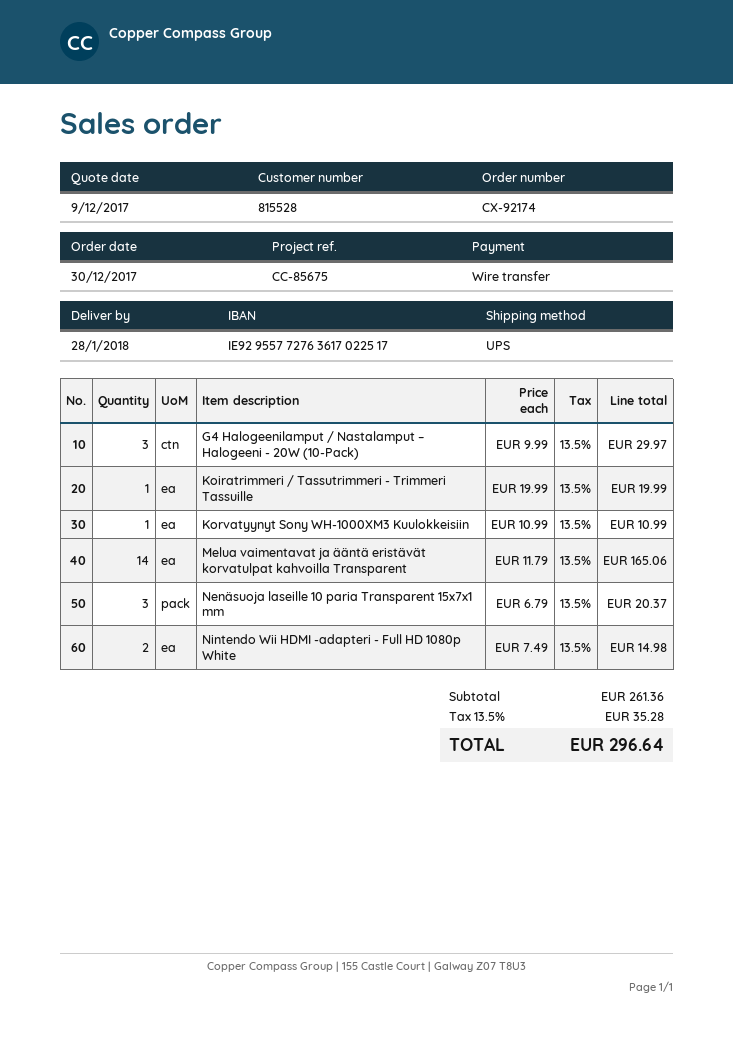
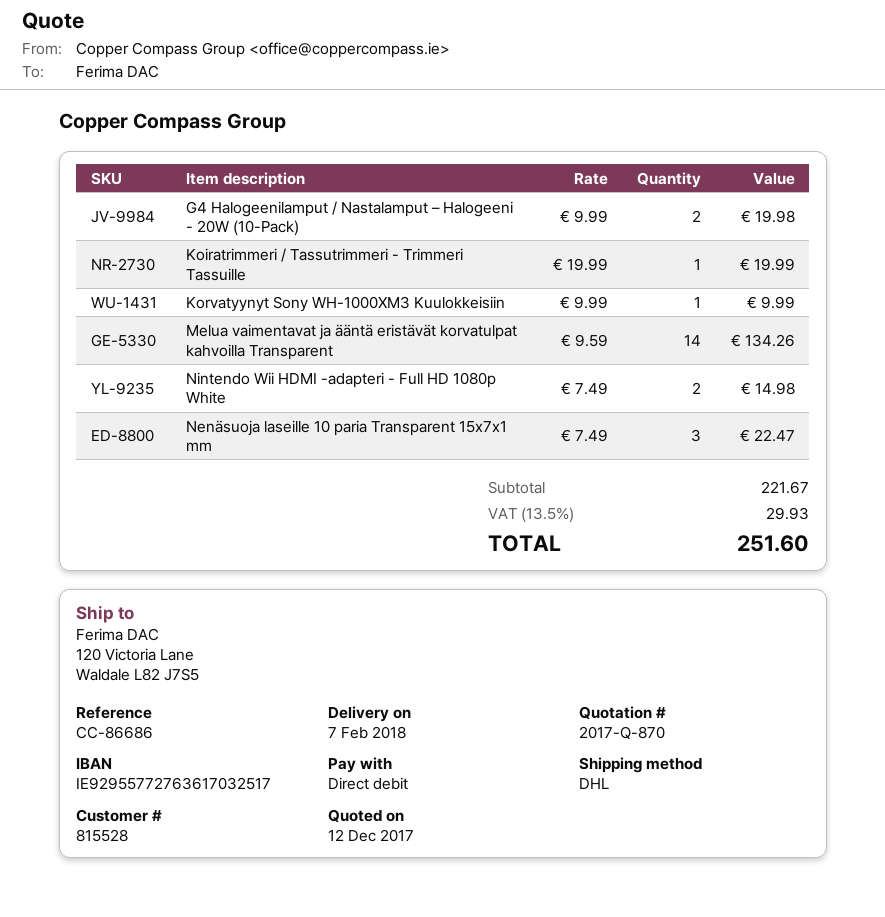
quote date: 2017-12-09 -> 2017-12-12
delivery date: 2018-01-28 -> 2018-02-07
reference: CC-85675 -> CC-86686
payment method: bank transfer -> direct debit
bank account: IE92955772763617022517 -> IE92955772763617032517
shipping method: UPS -> DHL
G4 Halogeenilamput / Nastalamput – Halogeeni - 20W (10-Pack): 3 x 9.99 = 29.97 -> 2 x 9.99 = 19.98
Korvatyynyt Sony WH-1000XM3 Kuulokkeisiin: 1 x 10.99 = 10.99 -> 1 x 9.99 = 9.99
Melua vaimentavat ja ääntä eristävät korvatulpat kahvoilla Transparent: 14 x 11.79 = 165.06 -> 14 x 9.59 = 134.26
Nenäsuoja laseille 10 paria Transparent 15x7x1 mm: 3 x 6.79 = 20.37 -> 3 x 7.49 = 22.47
subtotal: 261.36 -> 221.67
tax: 13.5% = 35.28 -> 13.5% = 29.93
total: 296.64 -> 251.60

